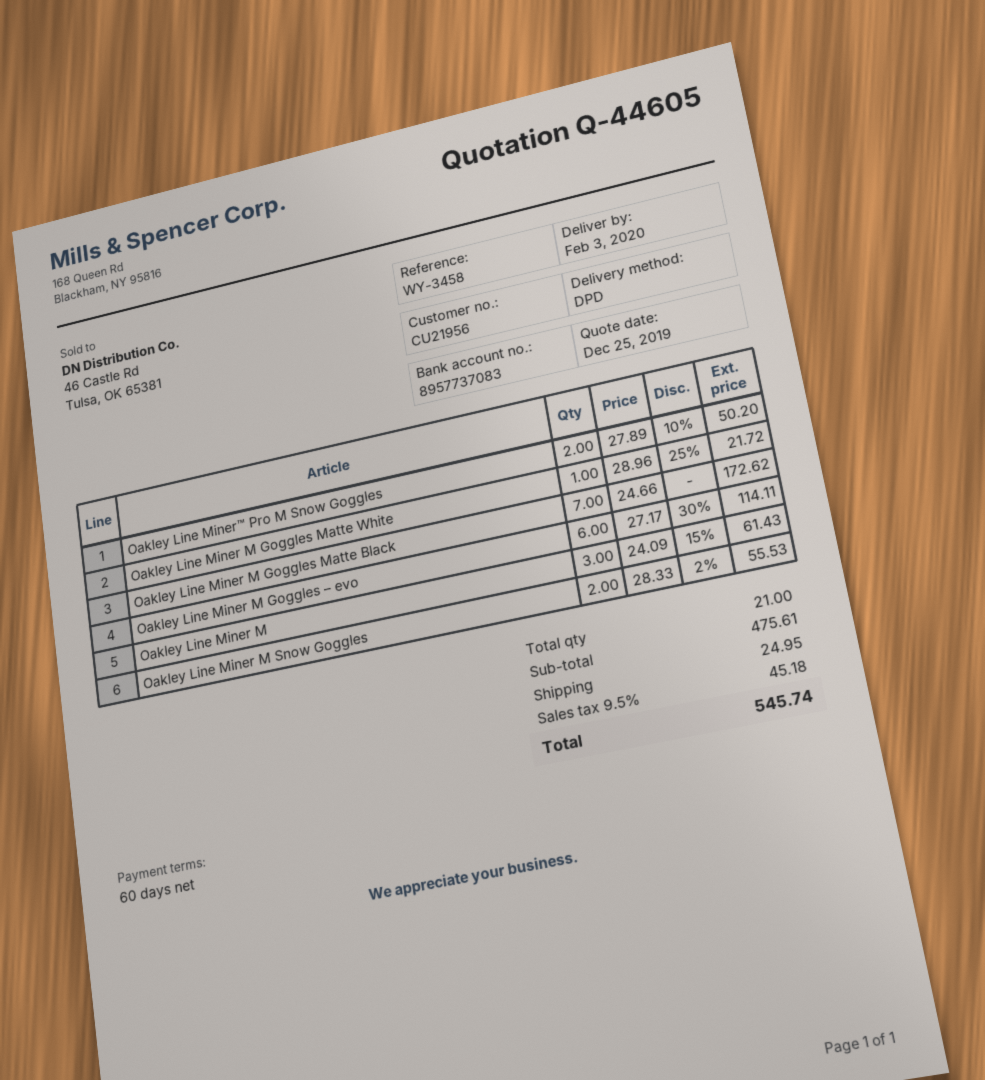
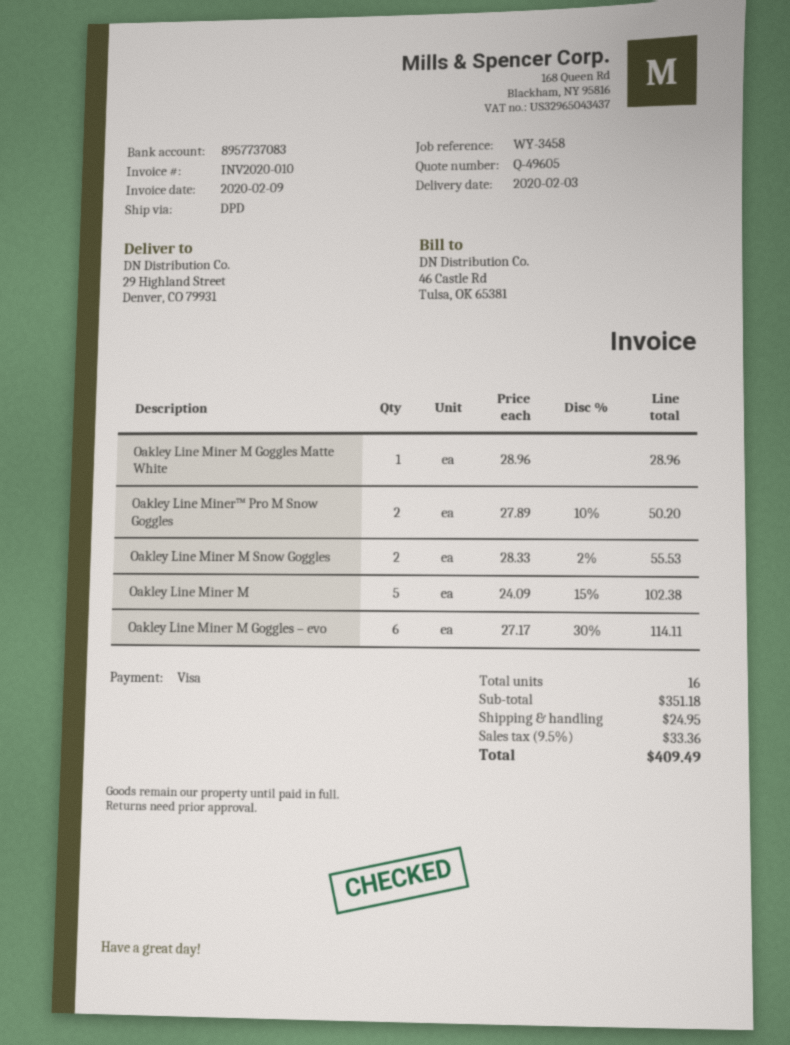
quote number: Q-44605 -> Q-49605
Oakley Line Miner M Goggles Matte White: 1 x 28.96 - 25% = 21.72 -> 1 x 28.96 = 28.96
Oakley Line Miner M Goggles Matte Black: 7 x 24.66 = 172.62 -> none
Oakley Line Miner M: 3 x 24.09 - 15% = 61.43 -> 5 x 24.09 - 15% = 102.38
total quantity: 21 -> 16
subtotal: 475.61 -> 351.18
tax: 9.5% = 45.18 -> 9.5% = 33.36
total: 545.74 -> 409.49

